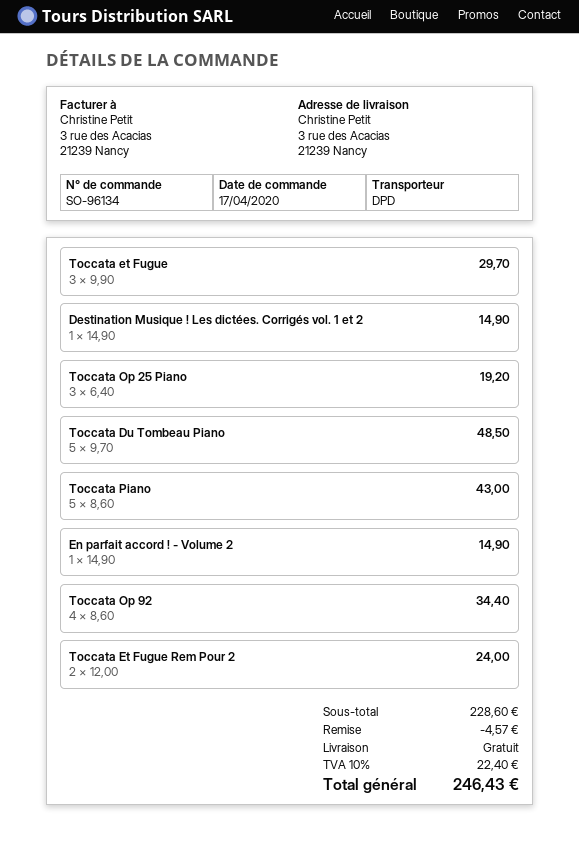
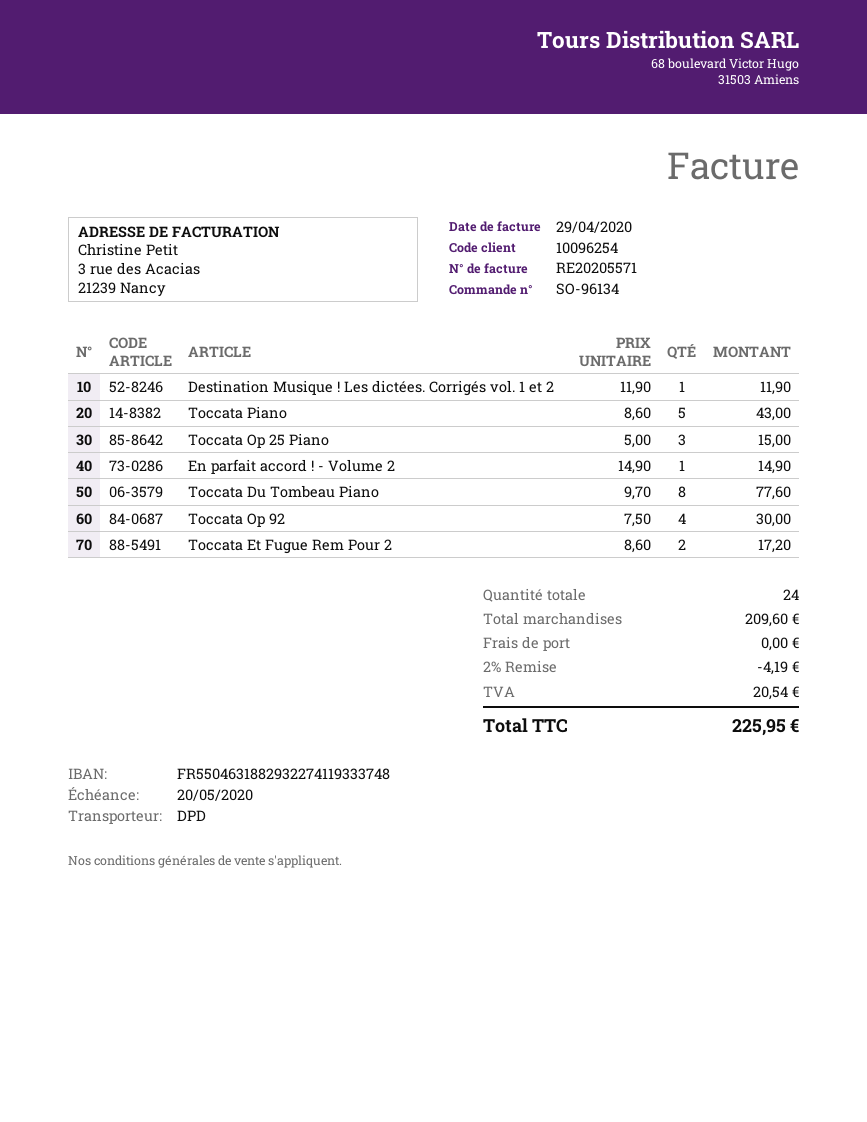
Toccata et Fugue: 3 x 9.90 = 29.70 -> none
Destination Musique ! Les dictées. Corrigés vol. 1 et 2: 1 x 14.90 = 14.90 -> 1 x 11.90 = 11.90
Toccata Op 25 Piano: 3 x 6.40 = 19.20 -> 3 x 5.00 = 15.00
Toccata Du Tombeau Piano: 5 x 9.70 = 48.50 -> 8 x 9.70 = 77.60
Toccata Op 92: 4 x 8.60 = 34.40 -> 4 x 7.50 = 30.00
Toccata Et Fugue Rem Pour 2: 2 x 12.00 = 24.00 -> 2 x 8.60 = 17.20
subtotal: 228.60 -> 209.60
discount: 4.57 -> 4.19
tax: 22.40 -> 20.54
total: 246.43 -> 225.95

